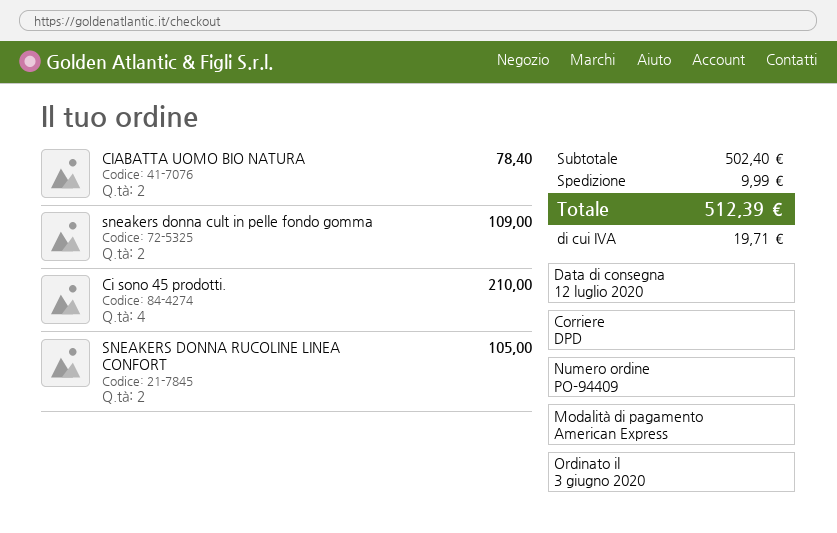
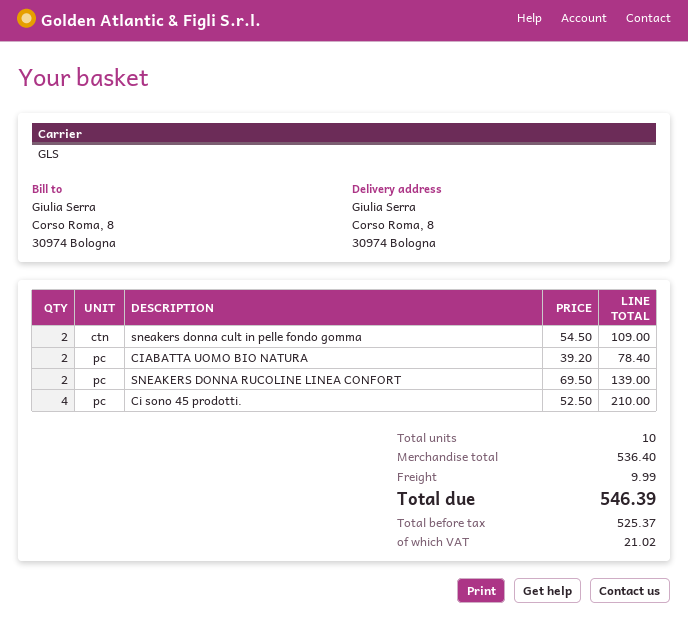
shipping method: DPD -> GLS
SNEAKERS DONNA RUCOLINE LINEA CONFORT: 2 for 105.00 -> 2 for 139.00
subtotal: 502.40 -> 536.40
tax: 19.71 -> 21.02
total: 512.39 -> 546.39

